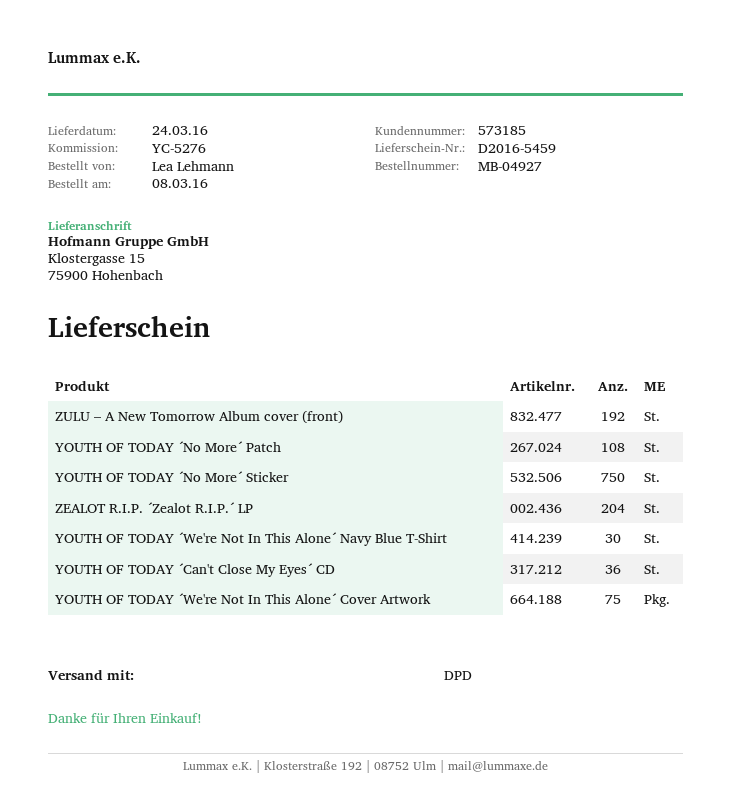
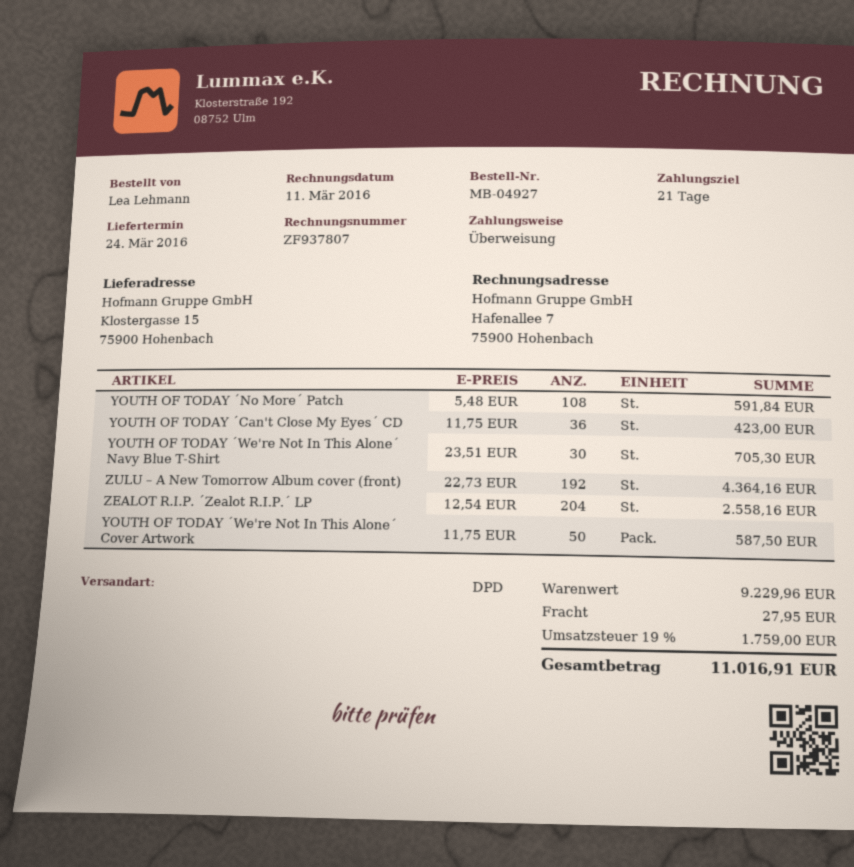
YOUTH OF TODAY ´No More´ Sticker: 750 -> none
YOUTH OF TODAY ´We're Not In This Alone´ Cover Artwork: 75 -> 50

